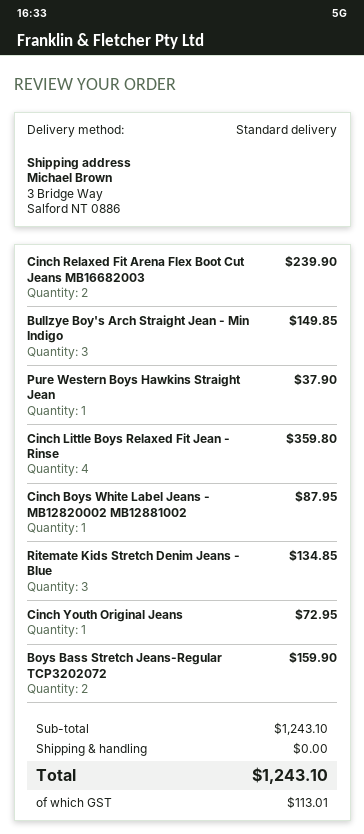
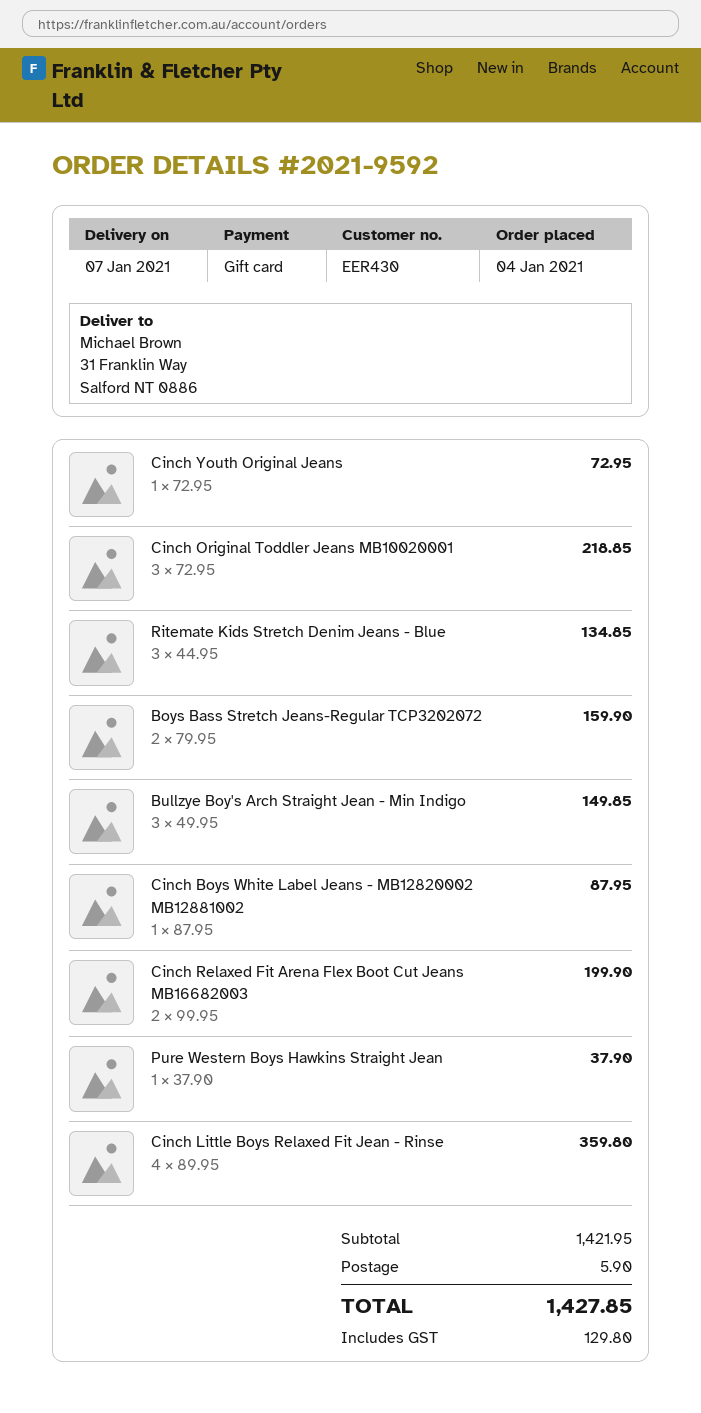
ship to: 3 Bridge Way, Salford NT 0886 -> 31 Franklin Way, Salford NT 0886
Cinch Relaxed Fit Arena Flex Boot Cut Jeans MB16682003: 2 for 239.90 -> 2 for 199.90
Cinch Original Toddler Jeans MB10020001: none -> 3 for 218.85
subtotal: 1243.10 -> 1421.95
shipping: 0.00 -> 5.90
tax: 113.01 -> 129.80
total: 1243.10 -> 1427.85

